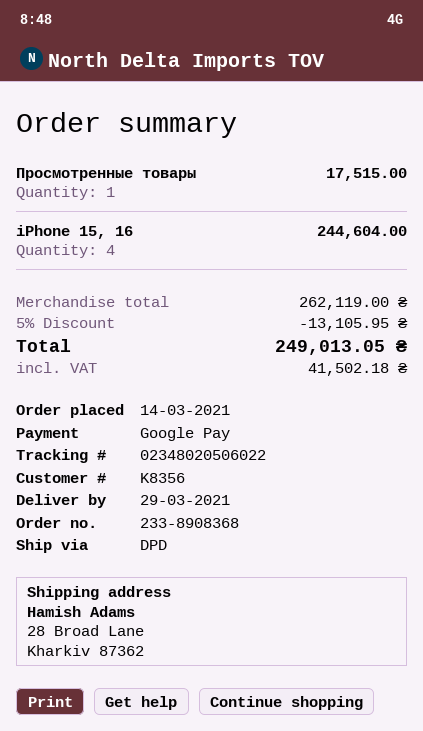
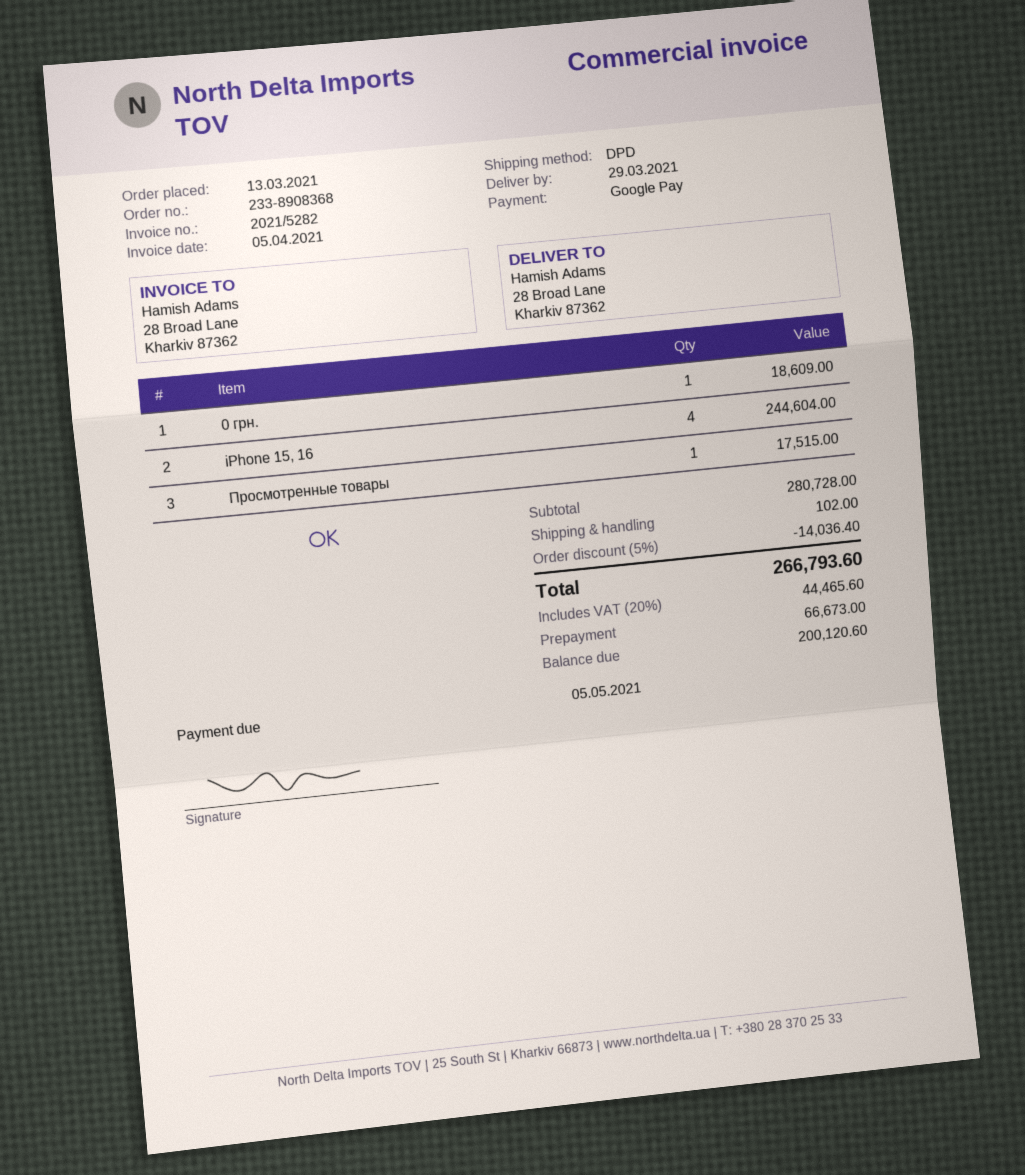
order date: 2021-03-14 -> 2021-03-13
0 грн.: none -> 1 for 18609.00
subtotal: 262119.00 -> 280728.00
discount: 5% = 13105.95 -> 5% = 14036.40
shipping: none -> 102.00
tax: 41502.18 -> 44465.60
total: 249013.05 -> 266793.60

